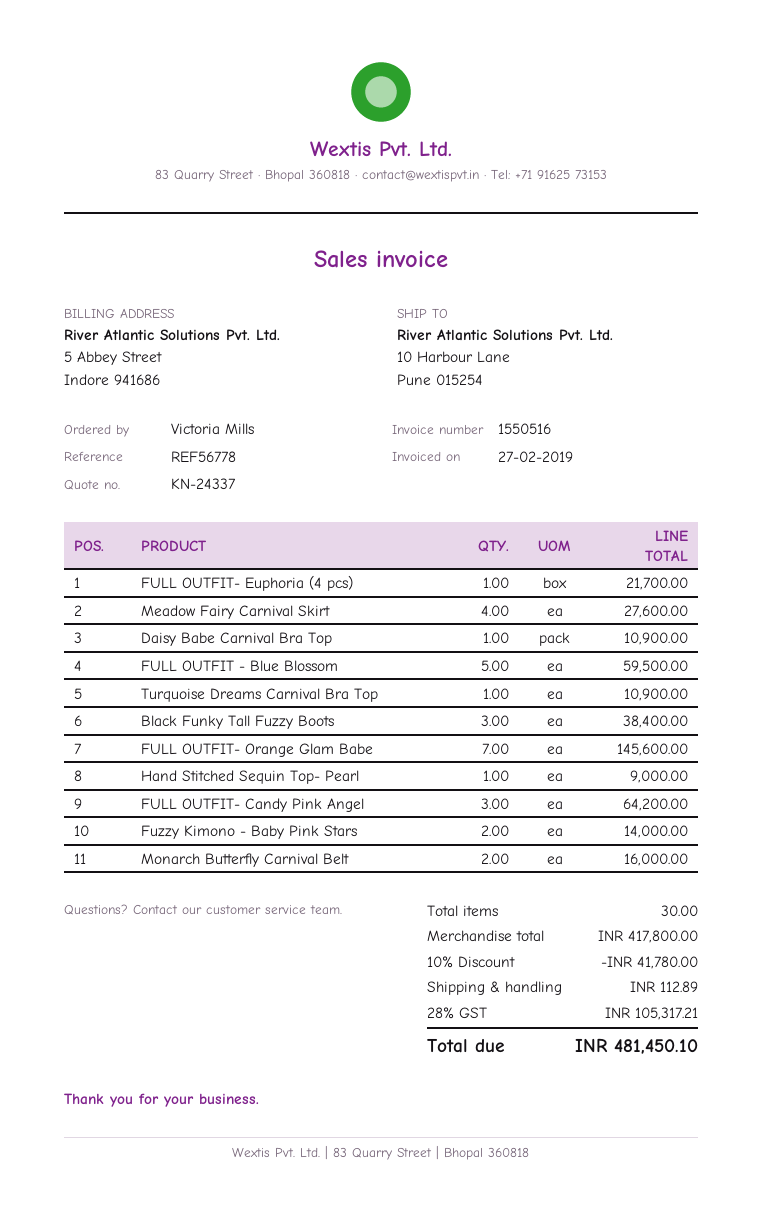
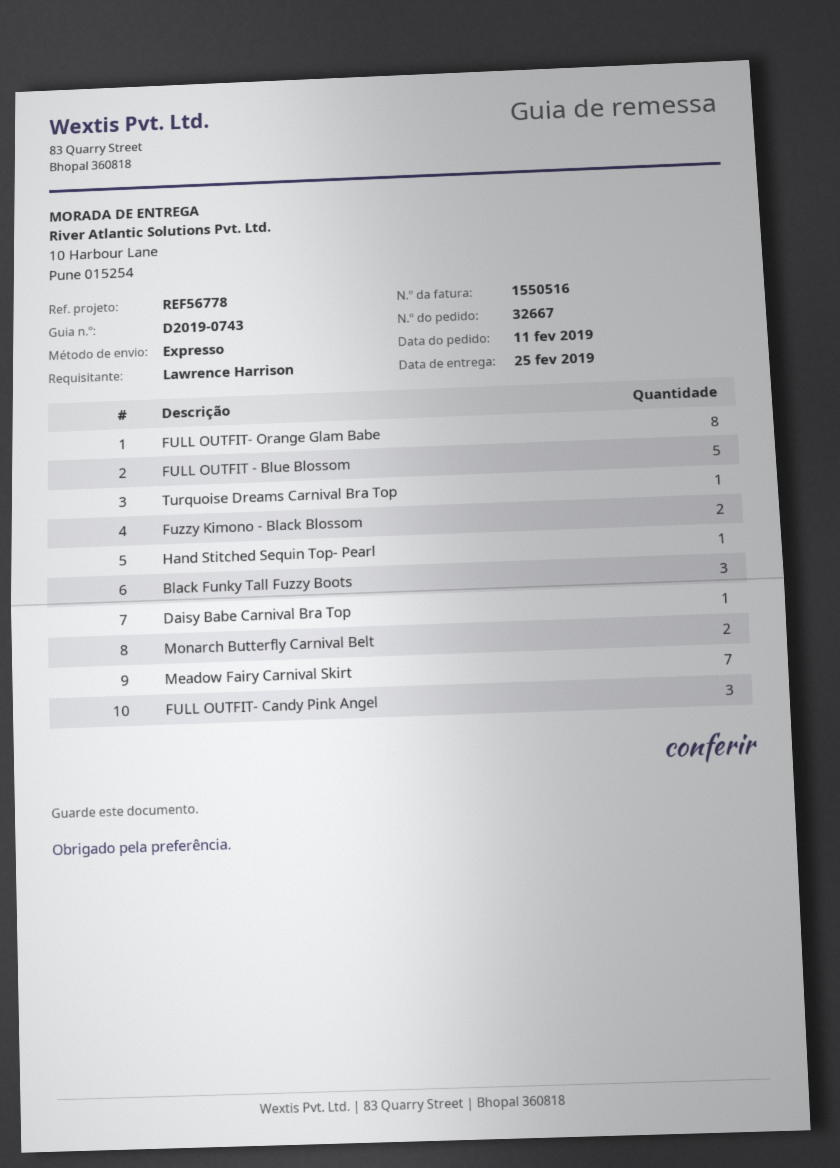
ordered by: Victoria Mills -> Lawrence Harrison
FULL OUTFIT- Euphoria (4 pcs): 1 -> none
Meadow Fairy Carnival Skirt: 4 -> 7
FULL OUTFIT- Orange Glam Babe: 7 -> 8
Fuzzy Kimono - Baby Pink Stars: 2 -> none
Fuzzy Kimono - Black Blossom: none -> 2

